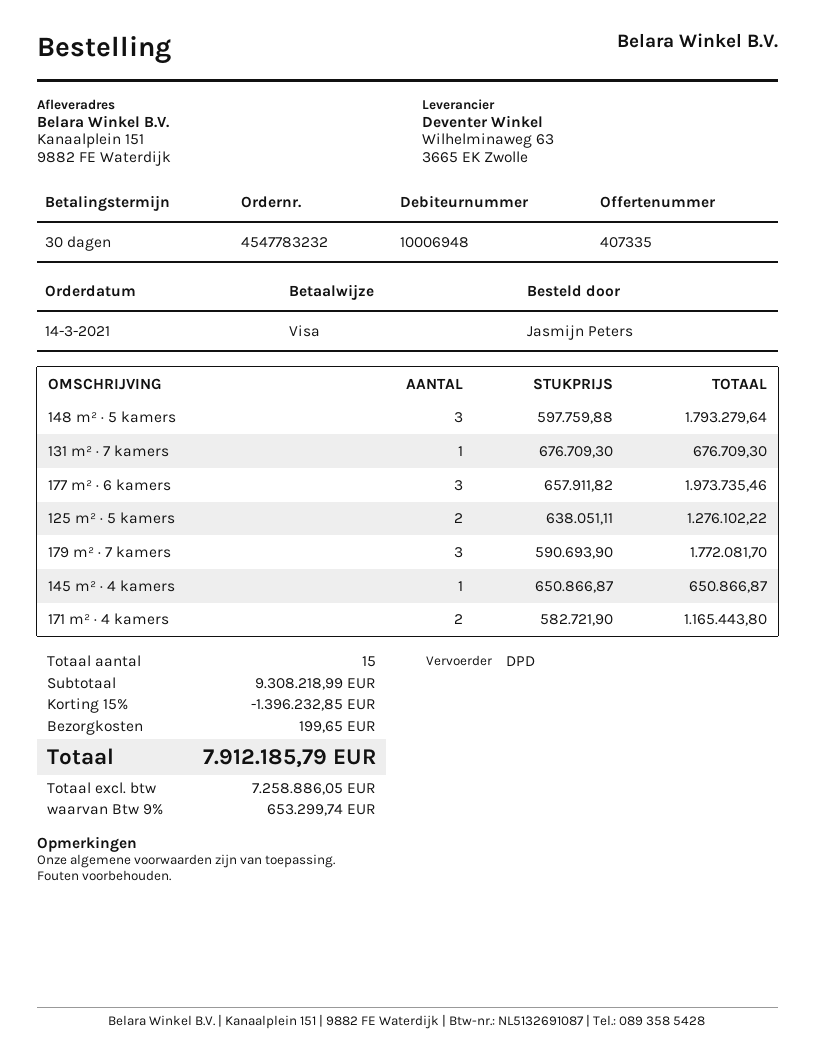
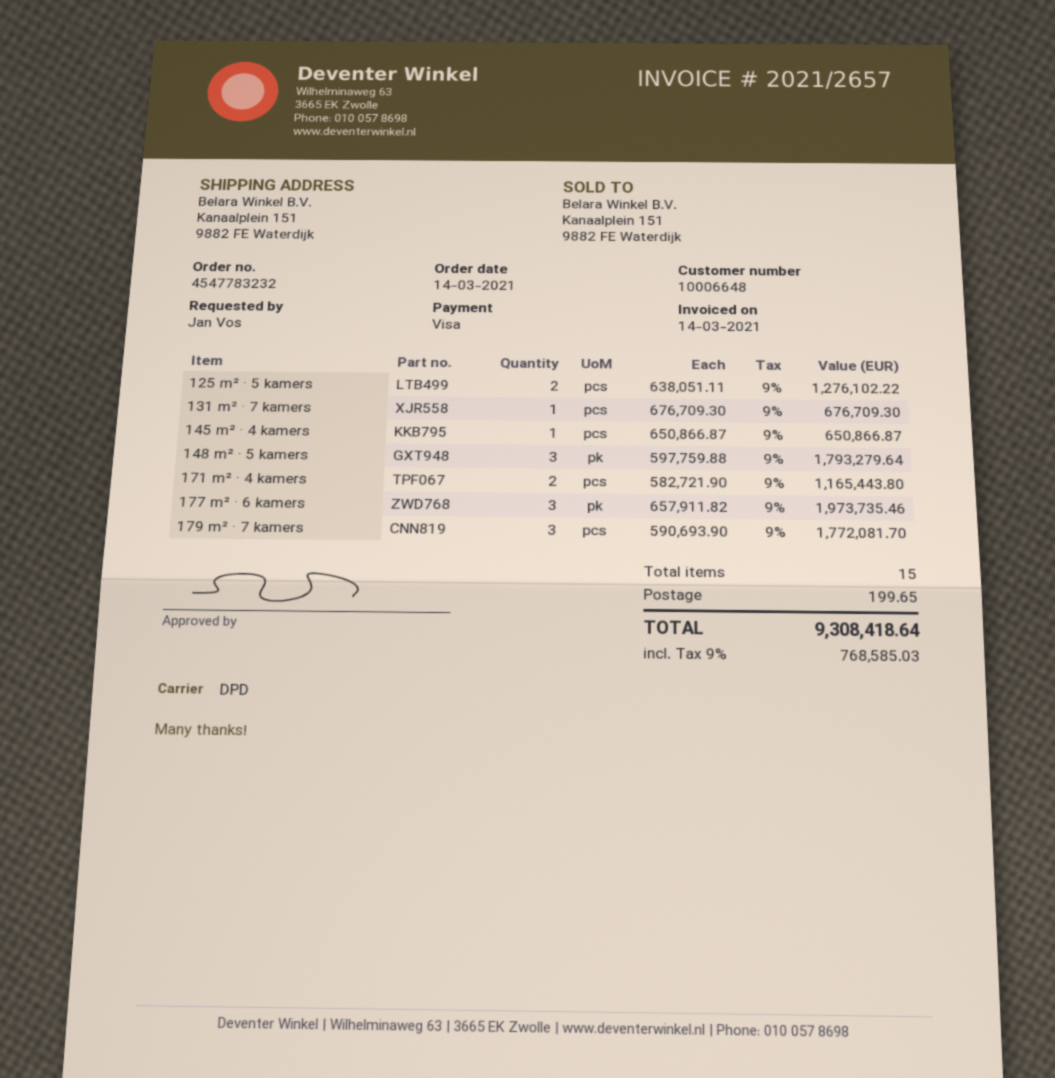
customer number: 10006948 -> 10006648
ordered by: Jasmijn Peters -> Jan Vos
discount: 15% = 1396232.85 -> none
tax: 9% = 653299.74 -> 9% = 768585.03
total: 7912185.79 -> 9308418.64

